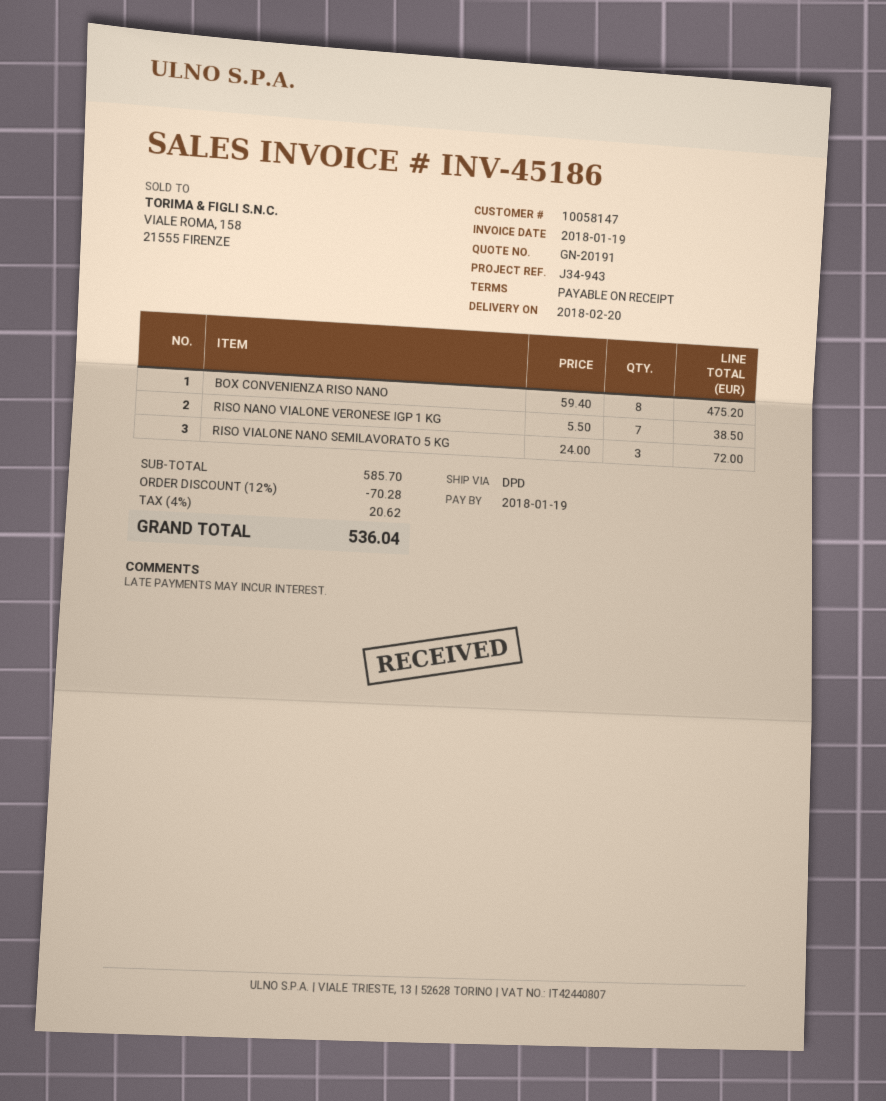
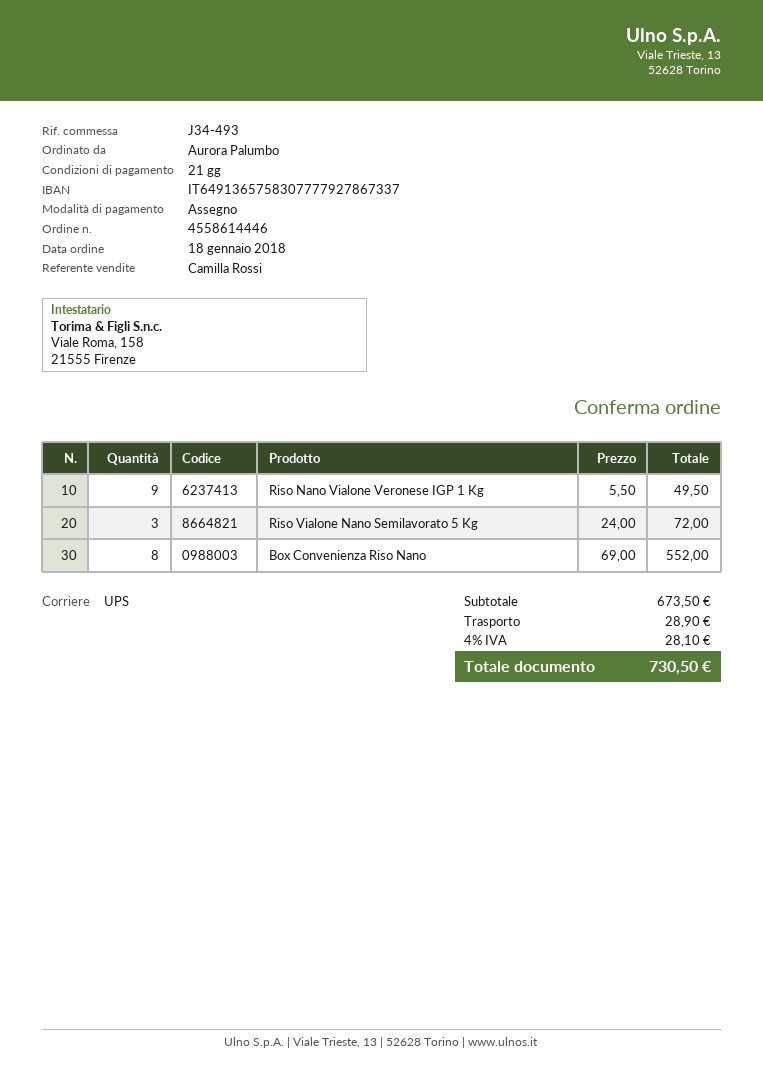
payment terms: on receipt -> 21 days
reference: J34-943 -> J34-493
shipping method: DPD -> UPS
BOX CONVENIENZA RISO NANO: 8 x 59.40 = 475.20 -> 8 x 69.00 = 552.00
RISO NANO VIALONE VERONESE IGP 1 KG: 7 x 5.50 = 38.50 -> 9 x 5.50 = 49.50
subtotal: 585.70 -> 673.50
discount: 12% = 70.28 -> none
shipping: none -> 28.90
tax: 4% = 20.62 -> 4% = 28.10
total: 536.04 -> 730.50

